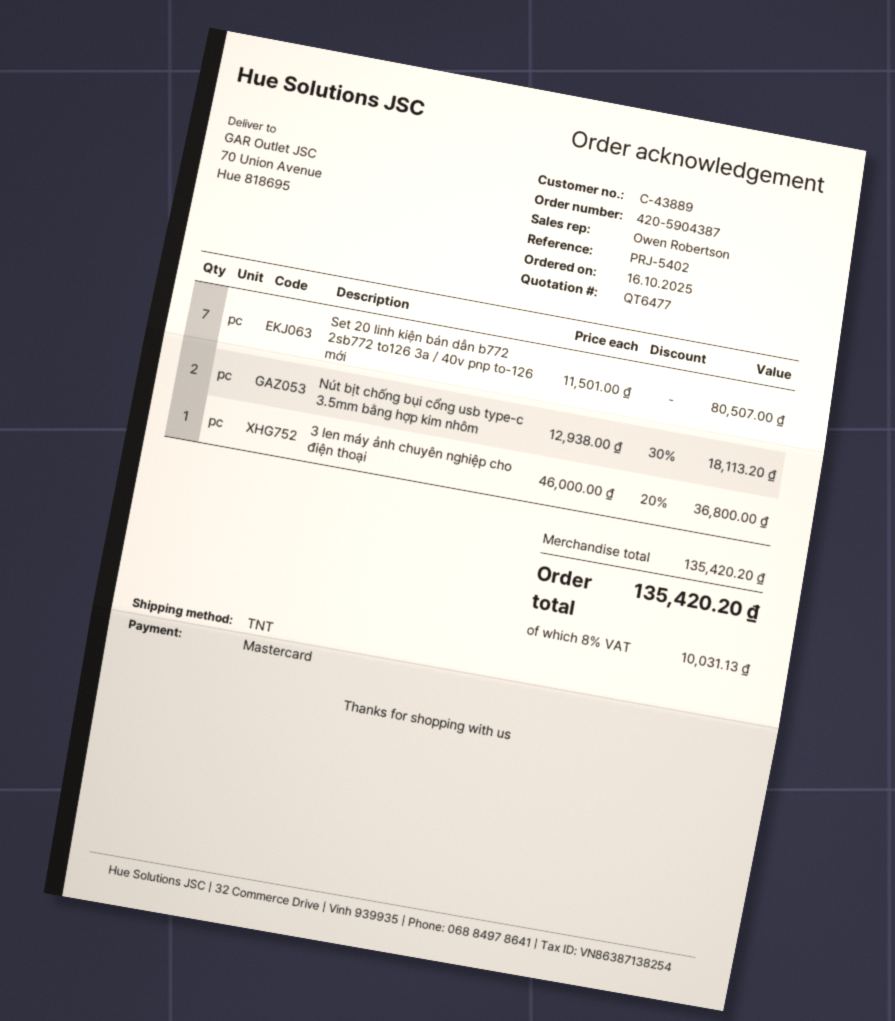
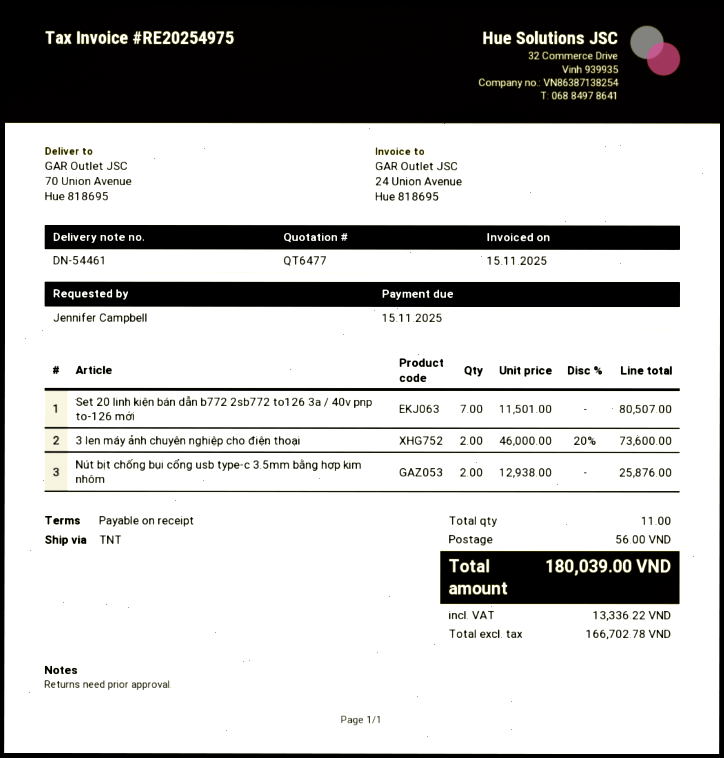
Nút bịt chống bụi cổng usb type-c 3.5mm bằng hợp kim nhôm: 2 x 12938.00 - 30% = 18113.20 -> 2 x 12938.00 = 25876.00
3 len máy ảnh chuyên nghiệp cho điện thoại: 1 x 46000.00 - 20% = 36800.00 -> 2 x 46000.00 - 20% = 73600.00
shipping: none -> 56.00
tax: 10031.13 -> 13336.22
total: 135420.20 -> 180039.00

